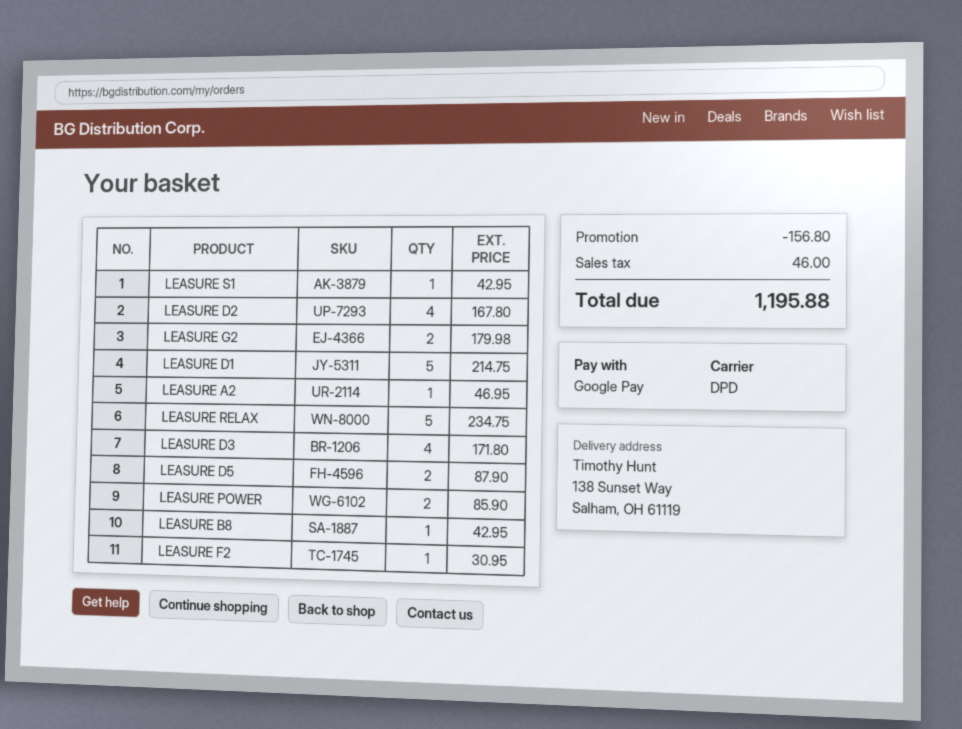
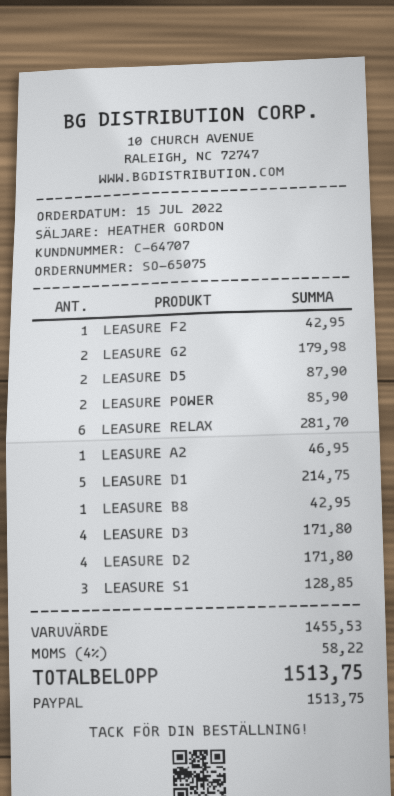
payment method: Google Pay -> PayPal
LEASURE S1: 1 for 42.95 -> 3 for 128.85
LEASURE D2: 4 for 167.80 -> 4 for 171.80
LEASURE RELAX: 5 for 234.75 -> 6 for 281.70
LEASURE F2: 1 for 30.95 -> 1 for 42.95
discount: 156.80 -> none
tax: 46.00 -> 58.22
total: 1195.88 -> 1513.75

